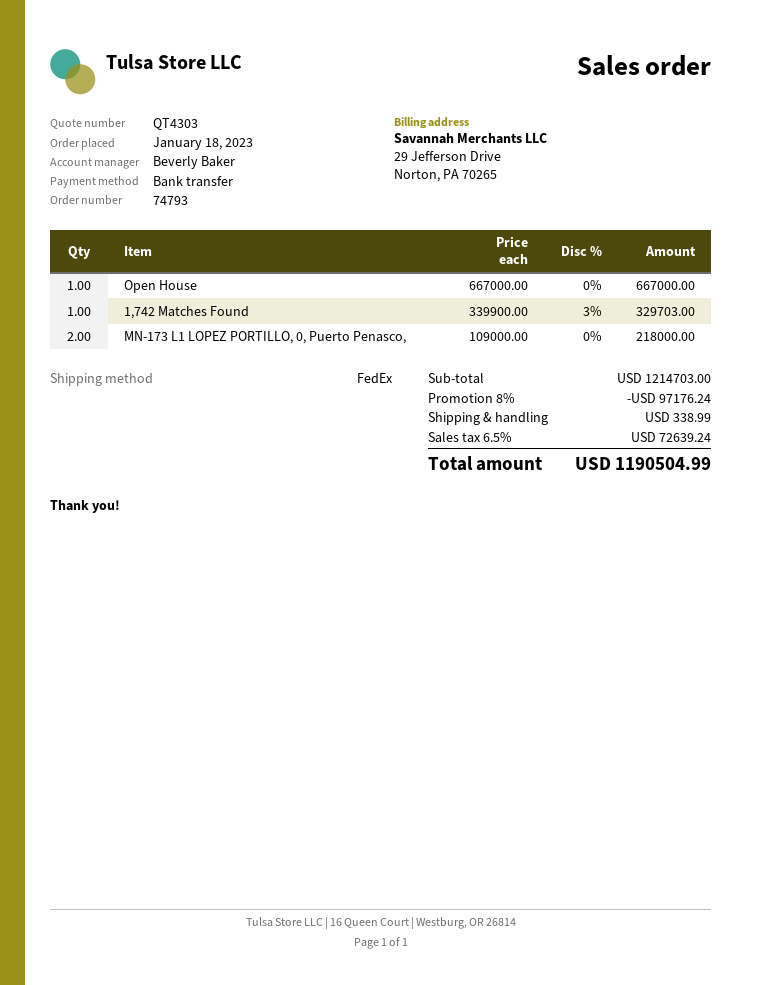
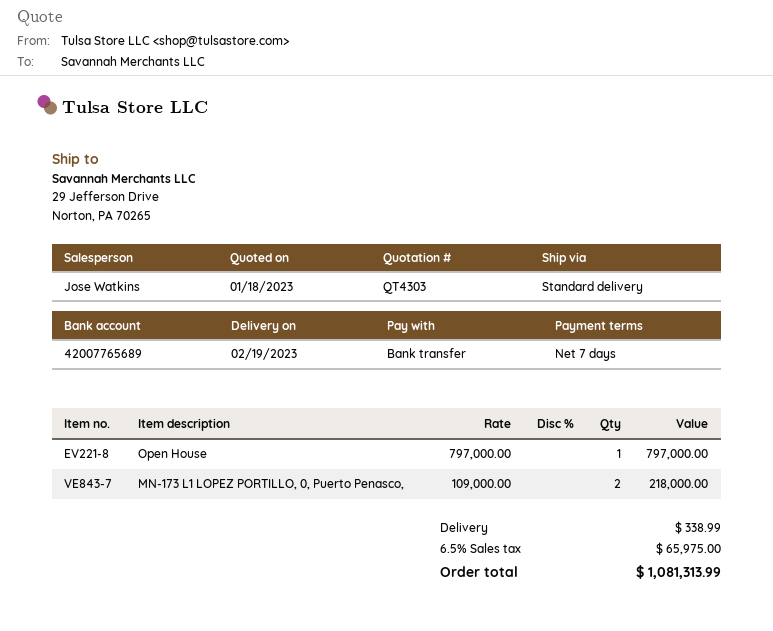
sales rep: Beverly Baker -> Jose Watkins
shipping method: FedEx -> standard
Open House: 1 x 667000.00 = 667000.00 -> 1 x 797000.00 = 797000.00
1,742 Matches Found: 1 x 339900.00 - 3% = 329703.00 -> none
discount: 8% = 97176.24 -> none
tax: 6.5% = 72639.24 -> 6.5% = 65975.00
total: 1190504.99 -> 1081313.99

